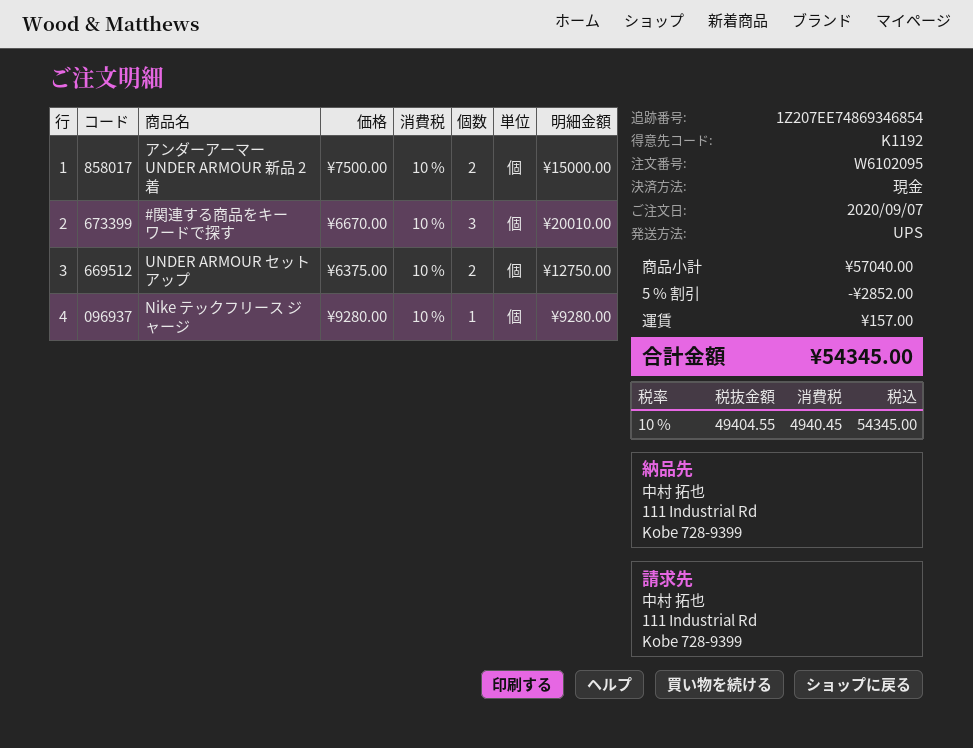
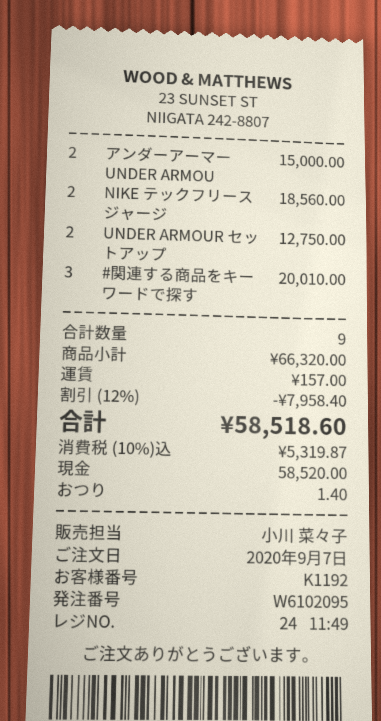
Nike テックフリース ジャージ: 1 for 9280.00 -> 2 for 18560.00
subtotal: 57040.00 -> 66320.00
discount: 5% = 2852.00 -> 12% = 7958.40
tax: 10% = 4940.45 -> 10% = 5319.87
total: 54345.00 -> 58518.60

